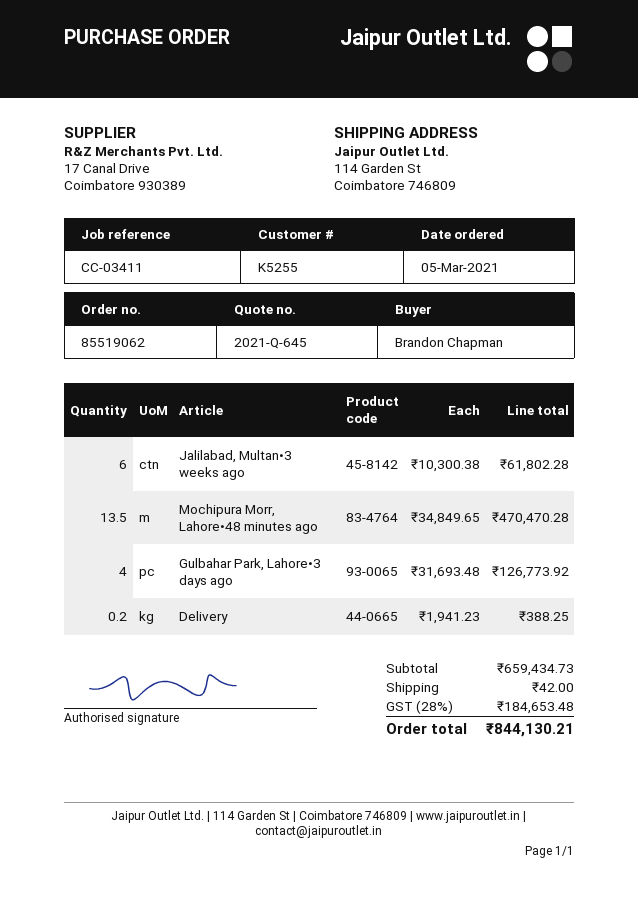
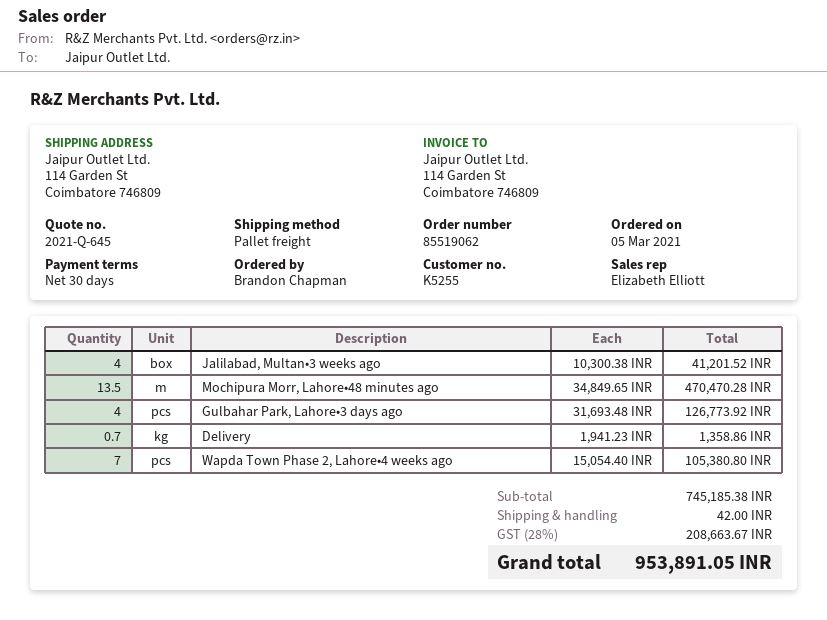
Jalilabad, Multan•3 weeks ago: 6 x 10300.38 = 61802.28 -> 4 x 10300.38 = 41201.52
Delivery: 0.2 x 1941.23 = 388.25 -> 0.7 x 1941.23 = 1358.86
Wapda Town Phase 2, Lahore•4 weeks ago: none -> 7 x 15054.40 = 105380.80
subtotal: 659434.73 -> 745185.38
tax: 28% = 184653.48 -> 28% = 208663.67
total: 844130.21 -> 953891.05

